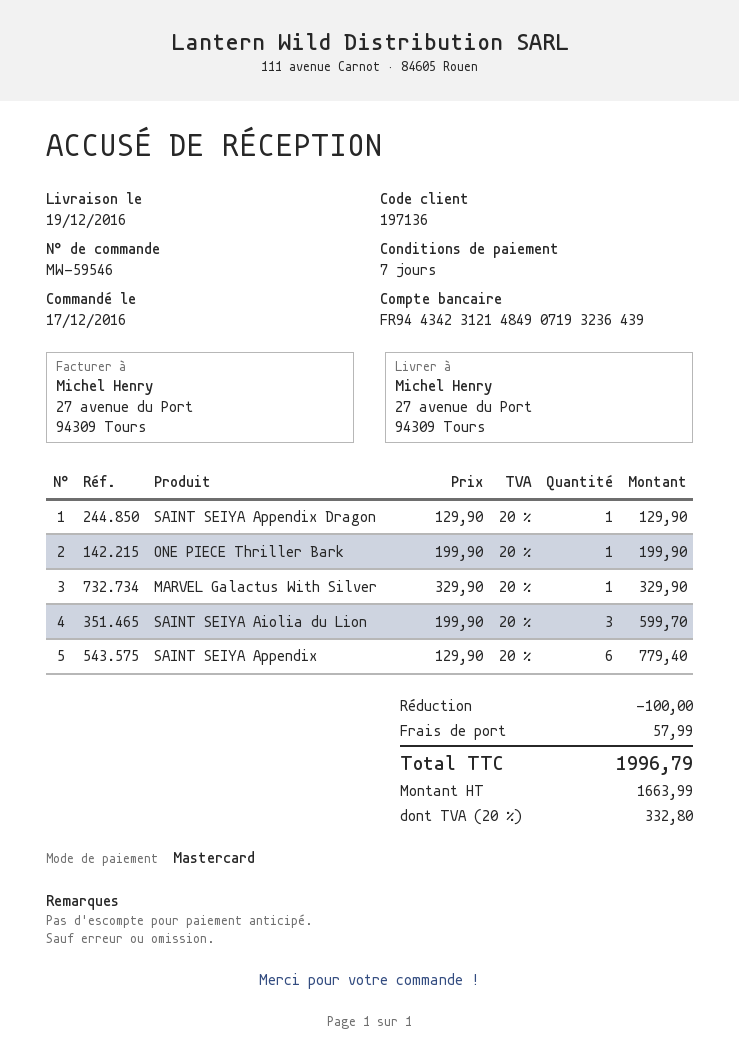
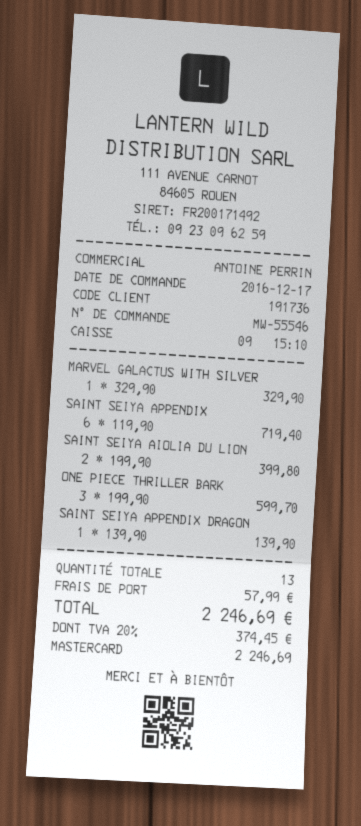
order number: MW-59546 -> MW-55546
customer number: 197136 -> 191736
SAINT SEIYA Appendix Dragon: 1 x 129.90 = 129.90 -> 1 x 139.90 = 139.90
ONE PIECE Thriller Bark: 1 x 199.90 = 199.90 -> 3 x 199.90 = 599.70
SAINT SEIYA Aiolia du Lion: 3 x 199.90 = 599.70 -> 2 x 199.90 = 399.80
SAINT SEIYA Appendix: 6 x 129.90 = 779.40 -> 6 x 119.90 = 719.40
discount: 100.00 -> none
tax: 20% = 332.80 -> 20% = 374.45
total: 1996.79 -> 2246.69

